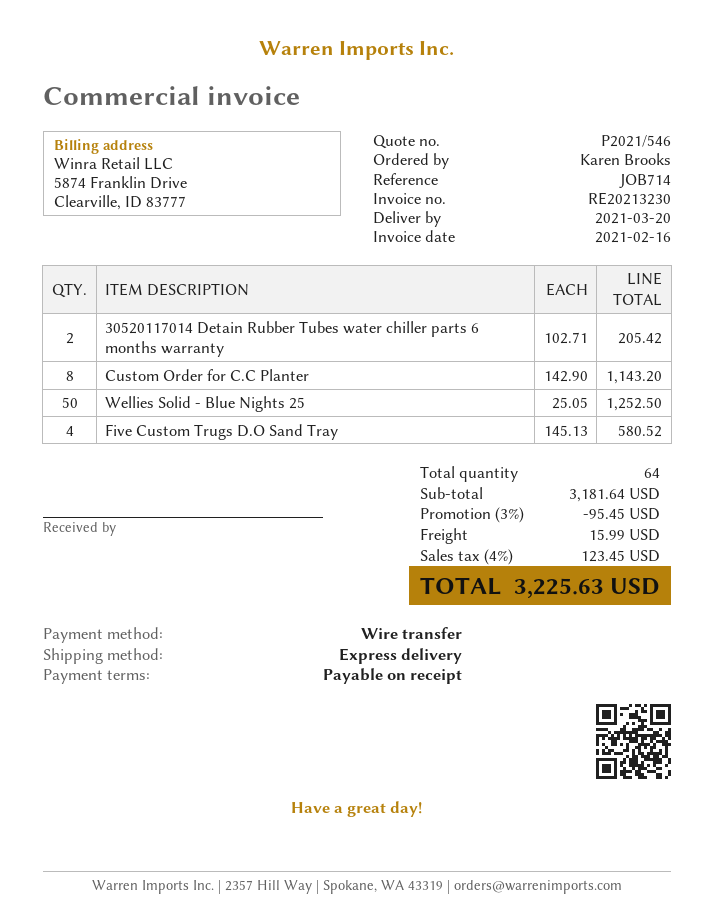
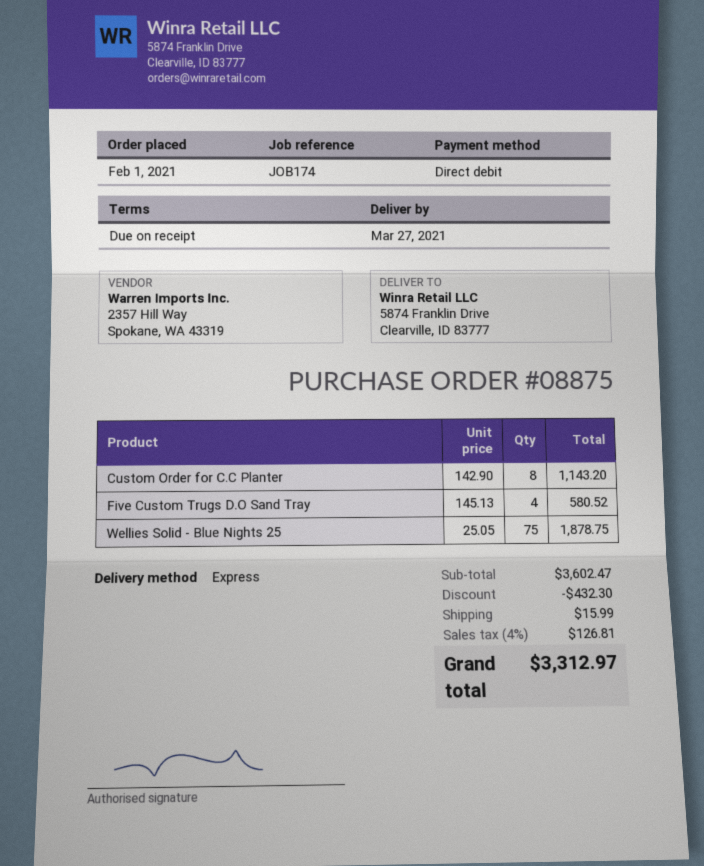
delivery date: 2021-03-20 -> 2021-03-27
reference: JOB714 -> JOB174
payment method: bank transfer -> direct debit
30520117014 Detain Rubber Tubes water chiller parts 6 months warranty: 2 x 102.71 = 205.42 -> none
Wellies Solid - Blue Nights 25: 50 x 25.05 = 1252.50 -> 75 x 25.05 = 1878.75
subtotal: 3181.64 -> 3602.47
discount: 95.45 -> 432.30
tax: 4% = 123.45 -> 4% = 126.81
total: 3225.63 -> 3312.97

